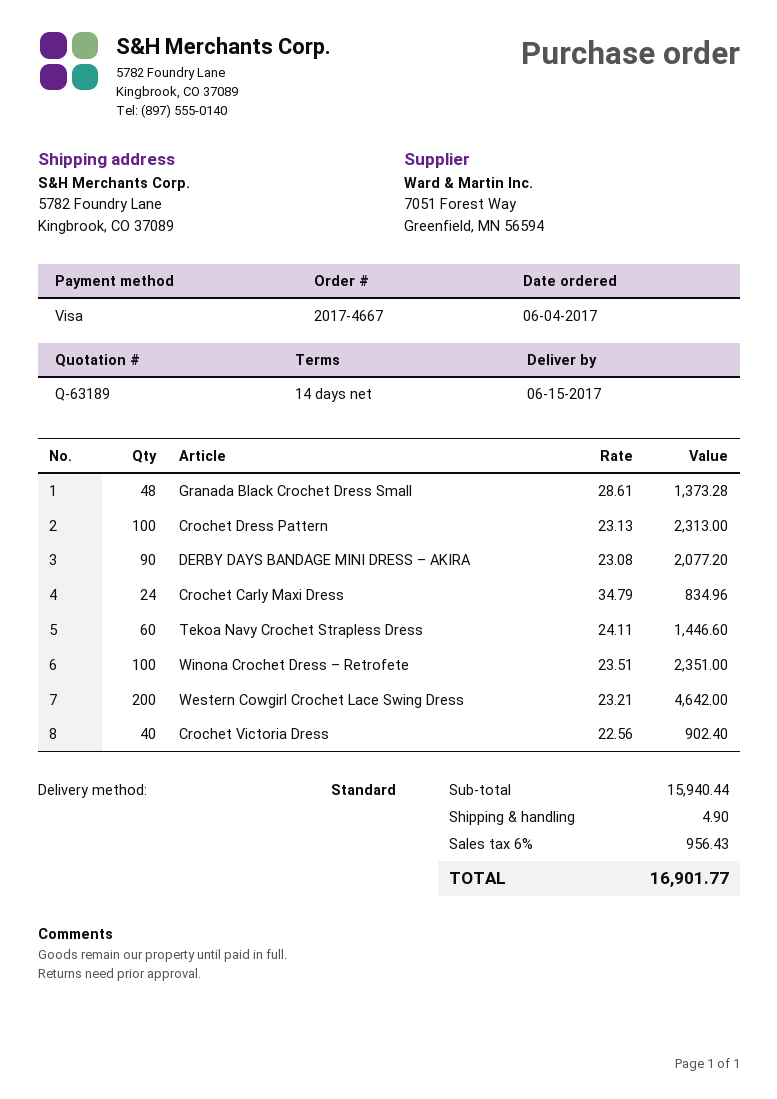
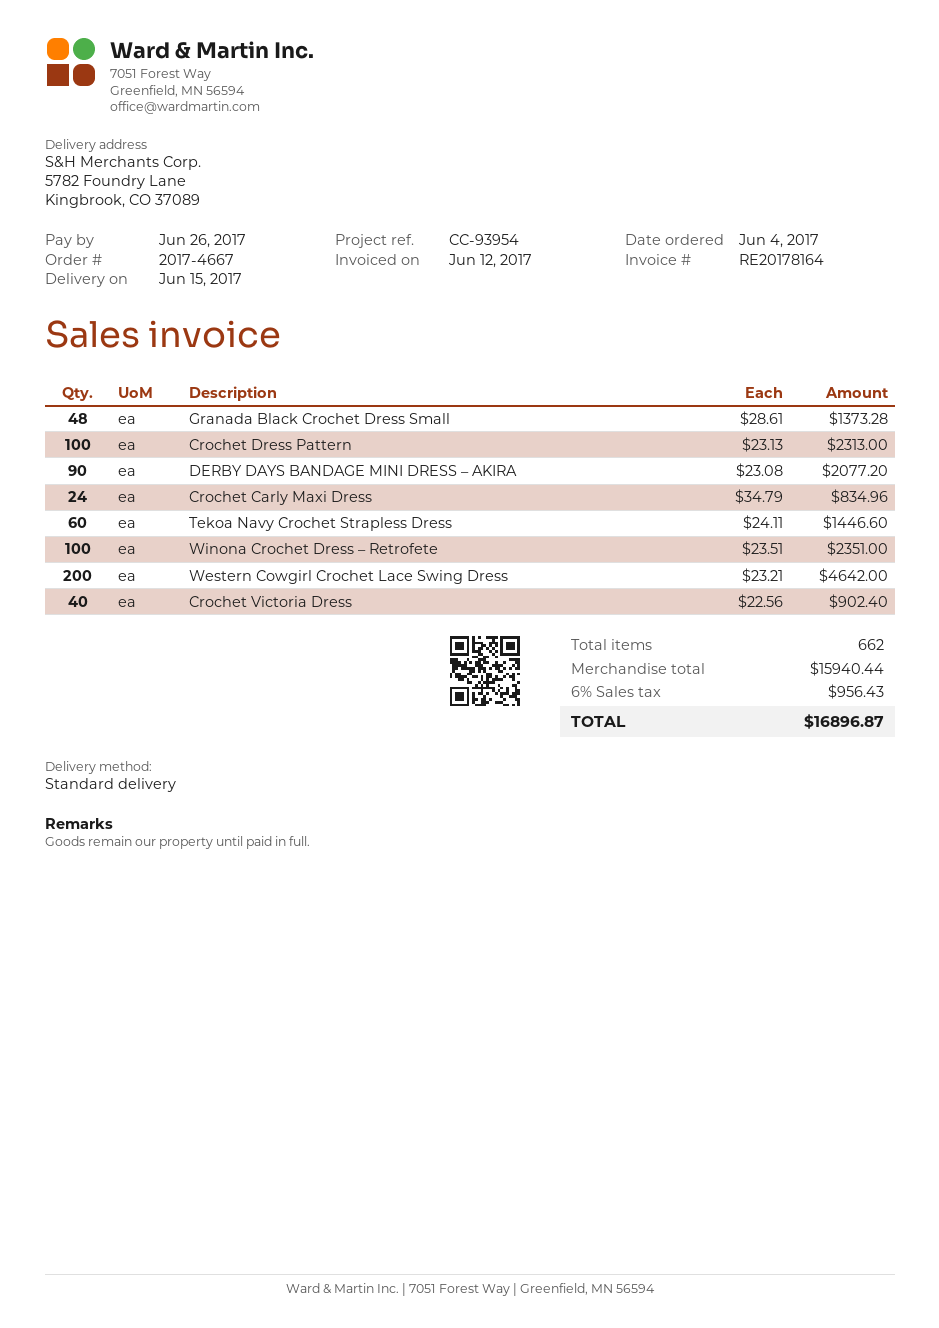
shipping: 4.90 -> none
total: 16901.77 -> 16896.87

